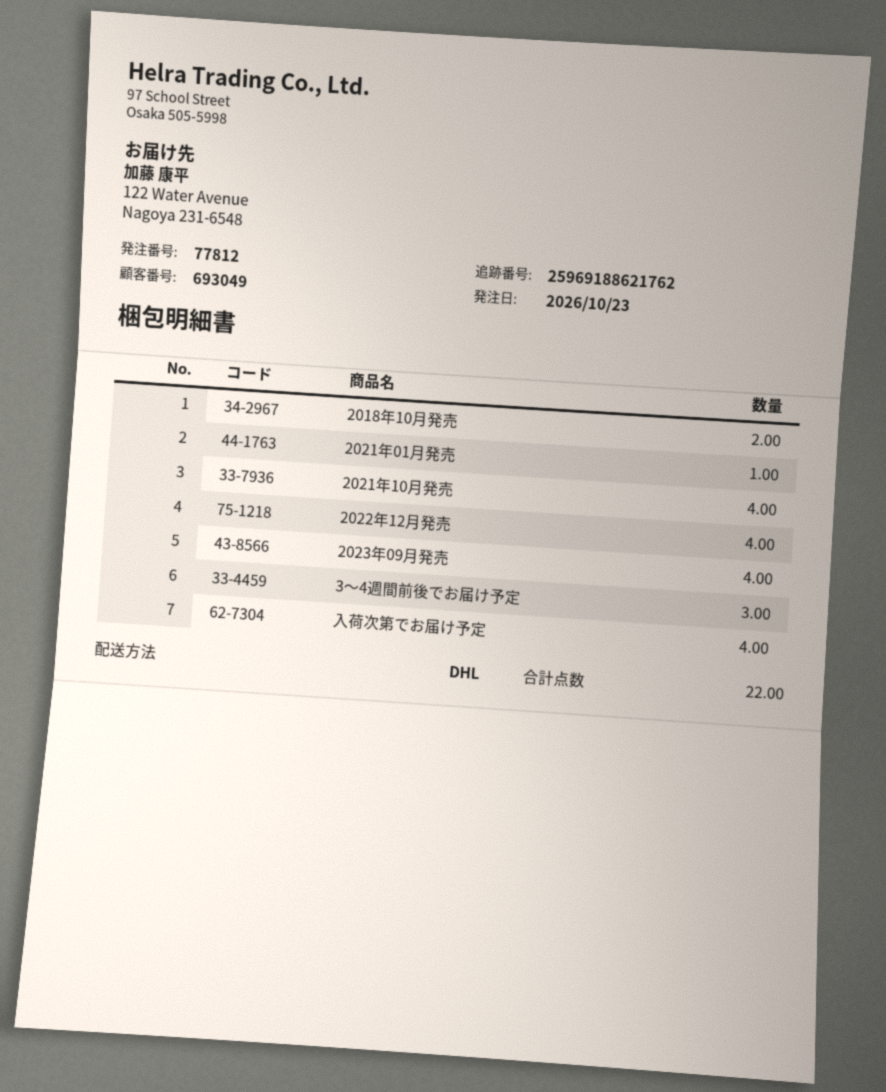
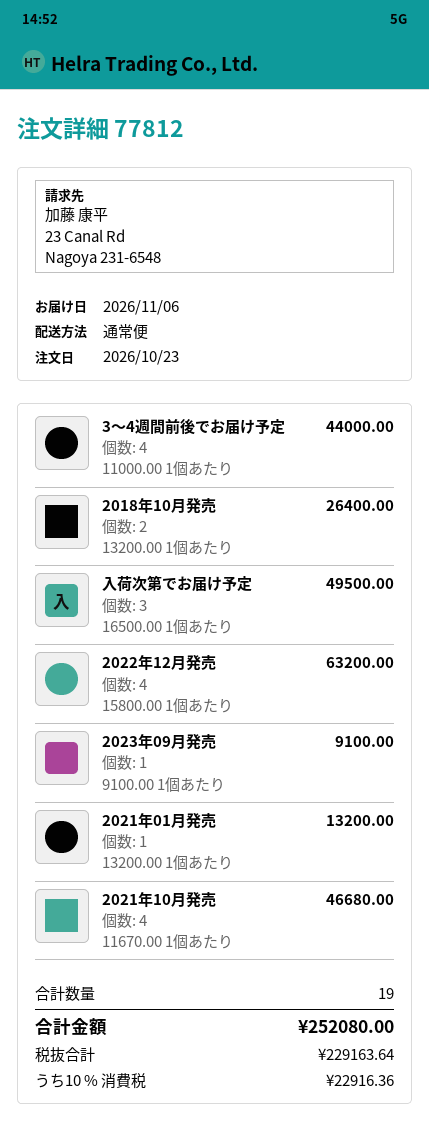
shipping method: DHL -> standard
2023年09月発売: 4 -> 1
3〜4週間前後でお届け予定: 3 -> 4
入荷次第でお届け予定: 4 -> 3
total quantity: 22 -> 19

